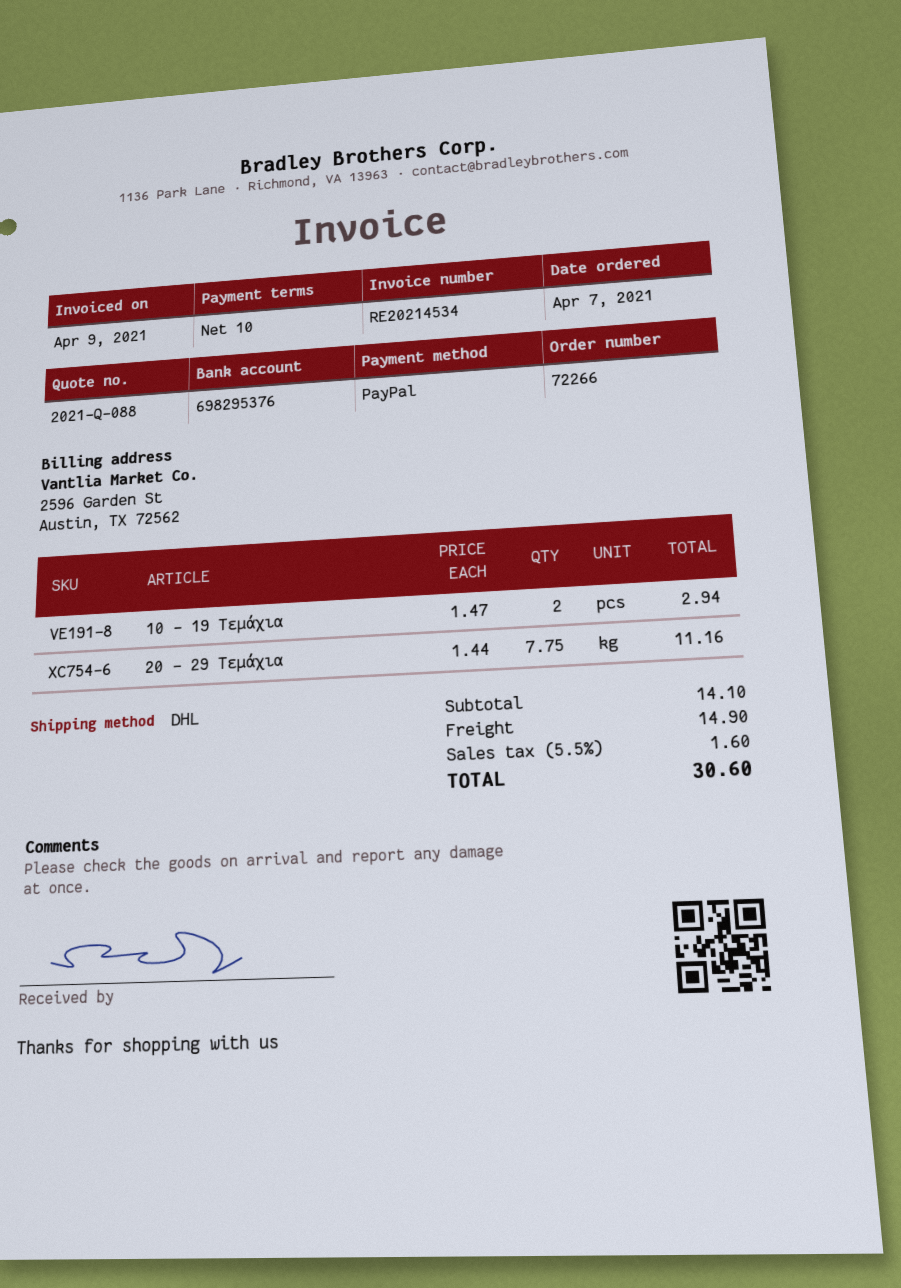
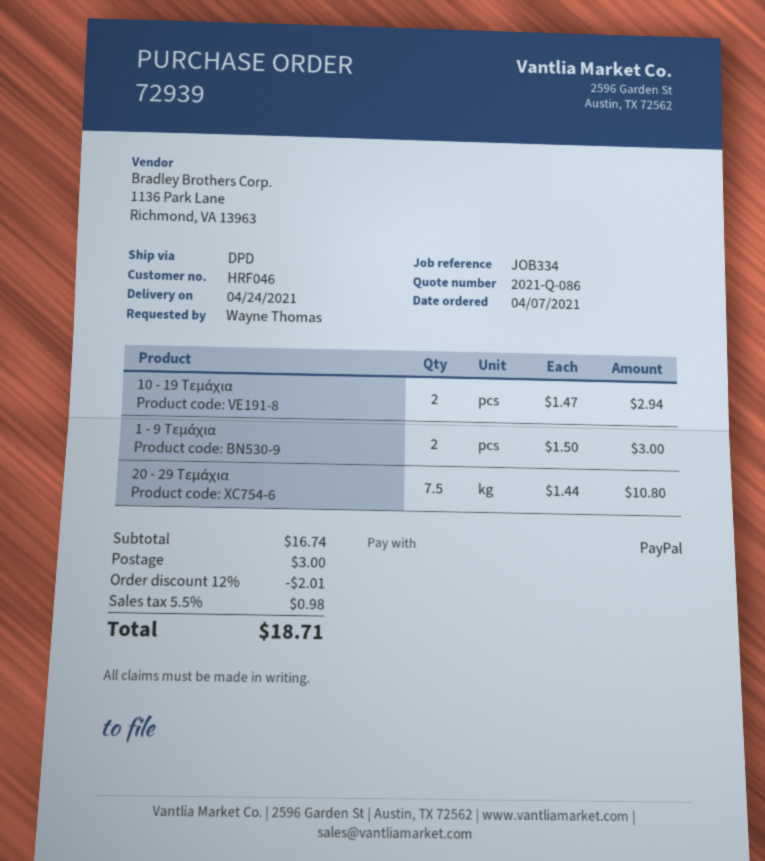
quote number: 2021-Q-088 -> 2021-Q-086
order number: 72266 -> 72939
shipping method: DHL -> DPD
20 - 29 Τεμάχια: 7.75 x 1.44 = 11.16 -> 7.5 x 1.44 = 10.80
1 - 9 Τεμάχια: none -> 2 x 1.50 = 3.00
subtotal: 14.10 -> 16.74
discount: none -> 12% = 2.01
shipping: 14.90 -> 3.00
tax: 5.5% = 1.60 -> 5.5% = 0.98
total: 30.60 -> 18.71

